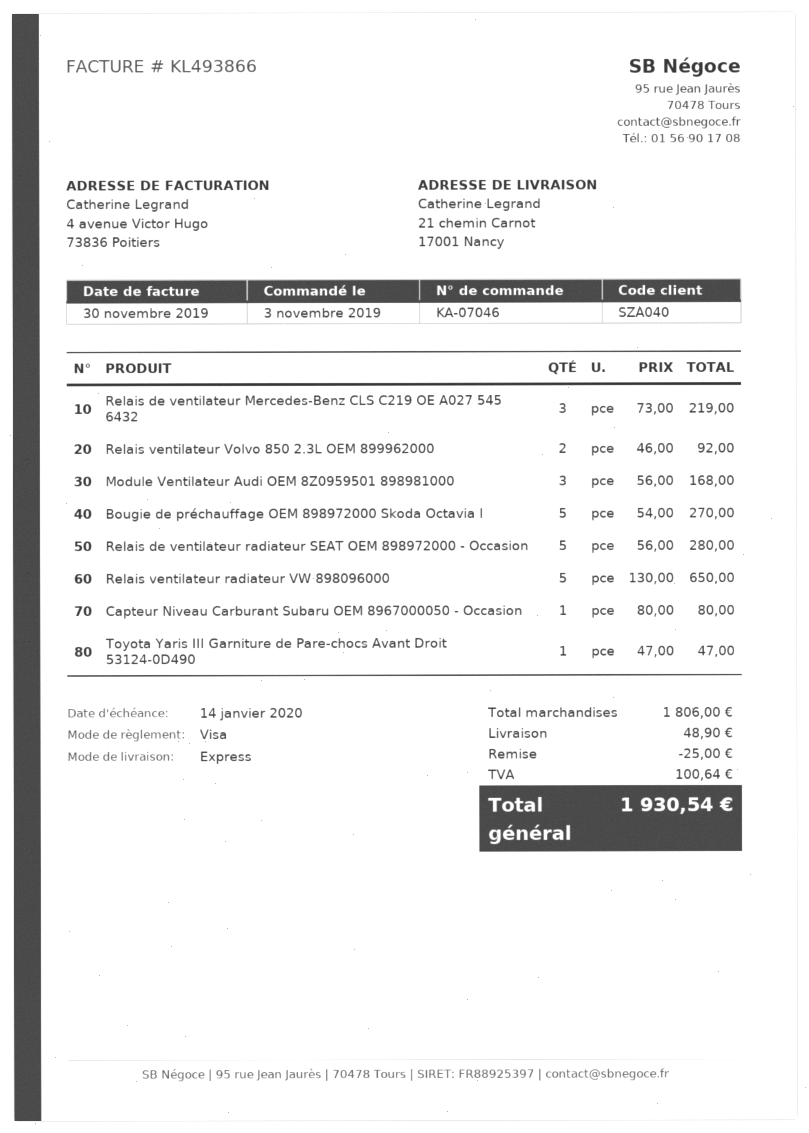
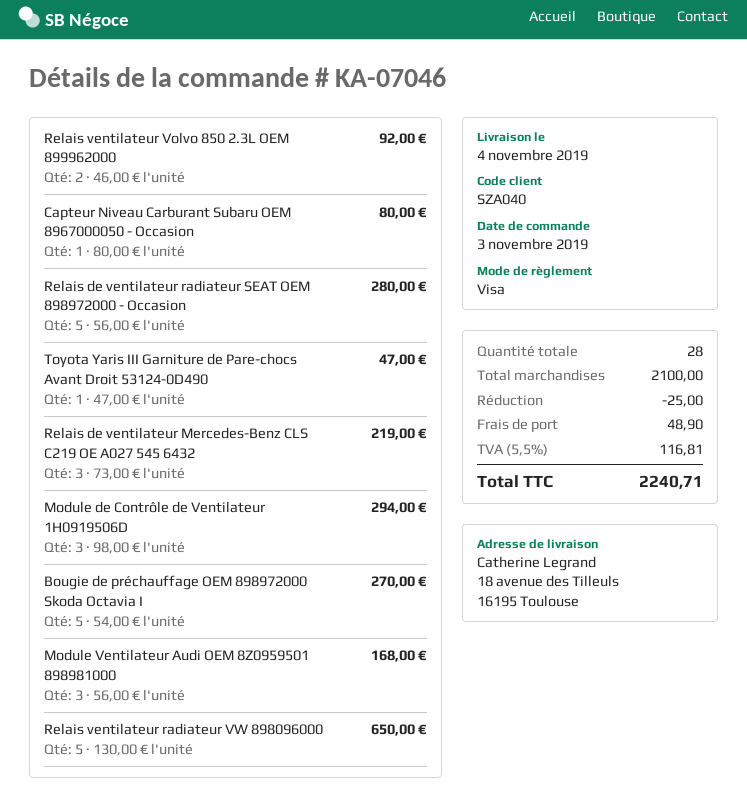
ship to: 21 chemin Carnot, 17001 Nancy -> 18 avenue des Tilleuls, 16195 Toulouse
Module de Contrôle de Ventilateur 1H0919506D: none -> 3 x 98.00 = 294.00
subtotal: 1806.00 -> 2100.00
tax: 100.64 -> 116.81
total: 1930.54 -> 2240.71

